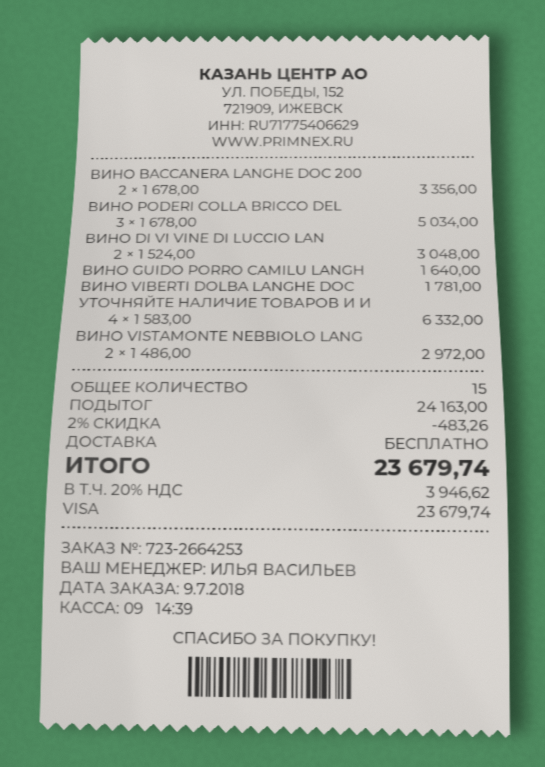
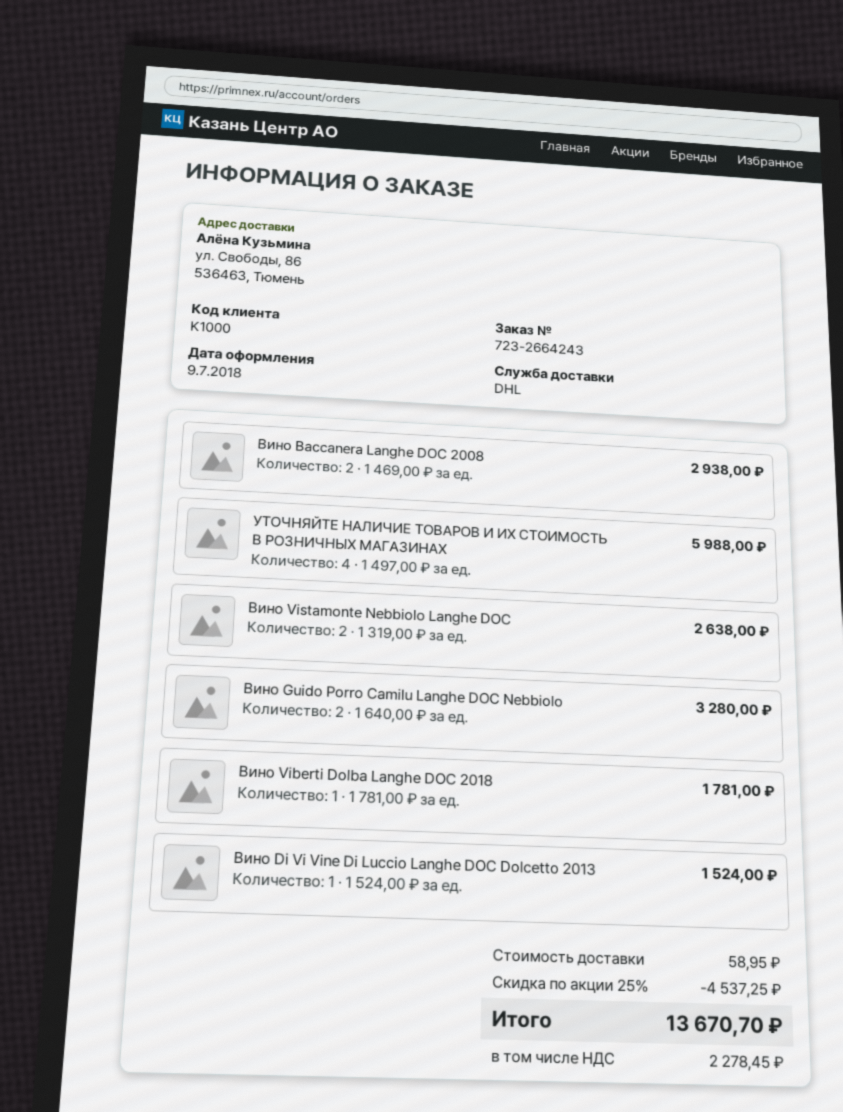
order number: 723-2664253 -> 723-2664243
ВИНО BACCANERA LANGHE DOC 200: 2 x 1678.00 = 3356.00 -> 2 x 1469.00 = 2938.00
ВИНО PODERI COLLA BRICCO DEL: 3 x 1678.00 = 5034.00 -> none
ВИНО DI VI VINE DI LUCCIO LAN: 2 x 1524.00 = 3048.00 -> 1 x 1524.00 = 1524.00
ВИНО GUIDO PORRO CAMILU LANGH: 1 x 1640.00 = 1640.00 -> 2 x 1640.00 = 3280.00
УТОЧНЯЙТЕ НАЛИЧИЕ ТОВАРОВ И И: 4 x 1583.00 = 6332.00 -> 4 x 1497.00 = 5988.00
ВИНО VISTAMONTE NEBBIOLO LANG: 2 x 1486.00 = 2972.00 -> 2 x 1319.00 = 2638.00
discount: 2% = 483.26 -> 25% = 4537.25
shipping: 0.00 -> 58.95
tax: 3946.62 -> 2278.45
total: 23679.74 -> 13670.70

